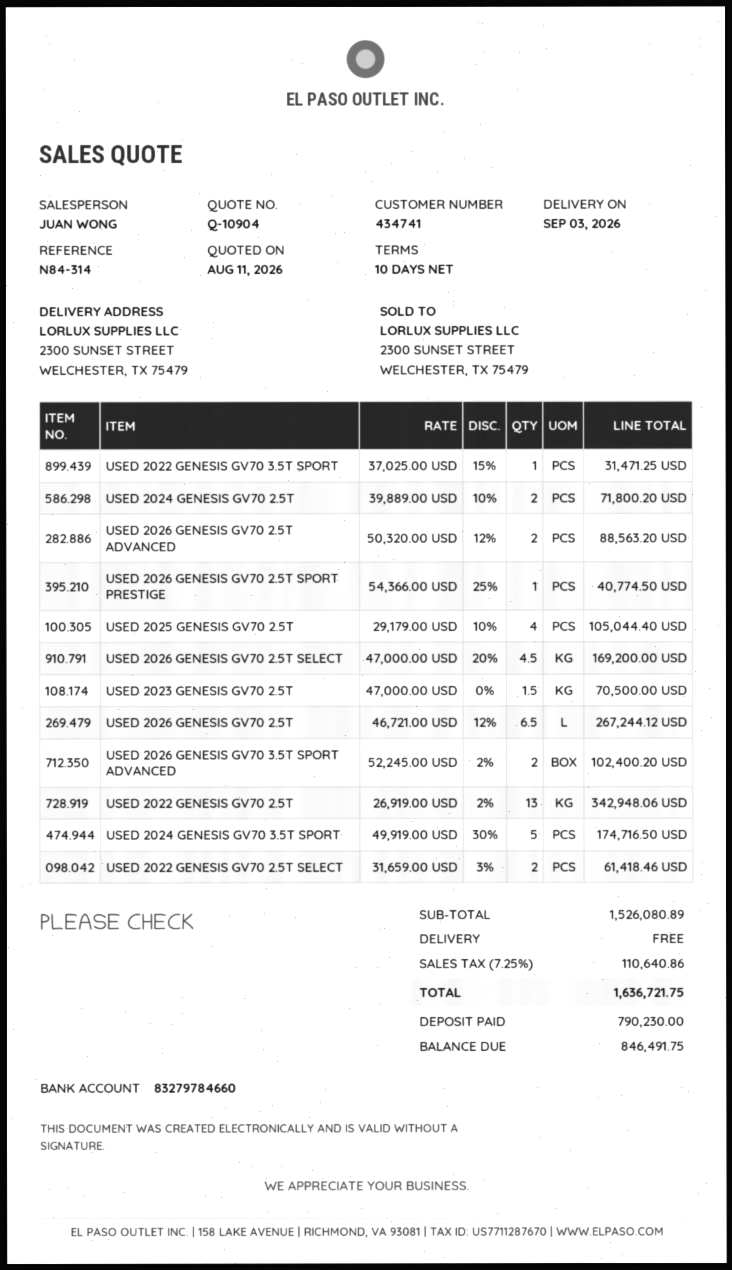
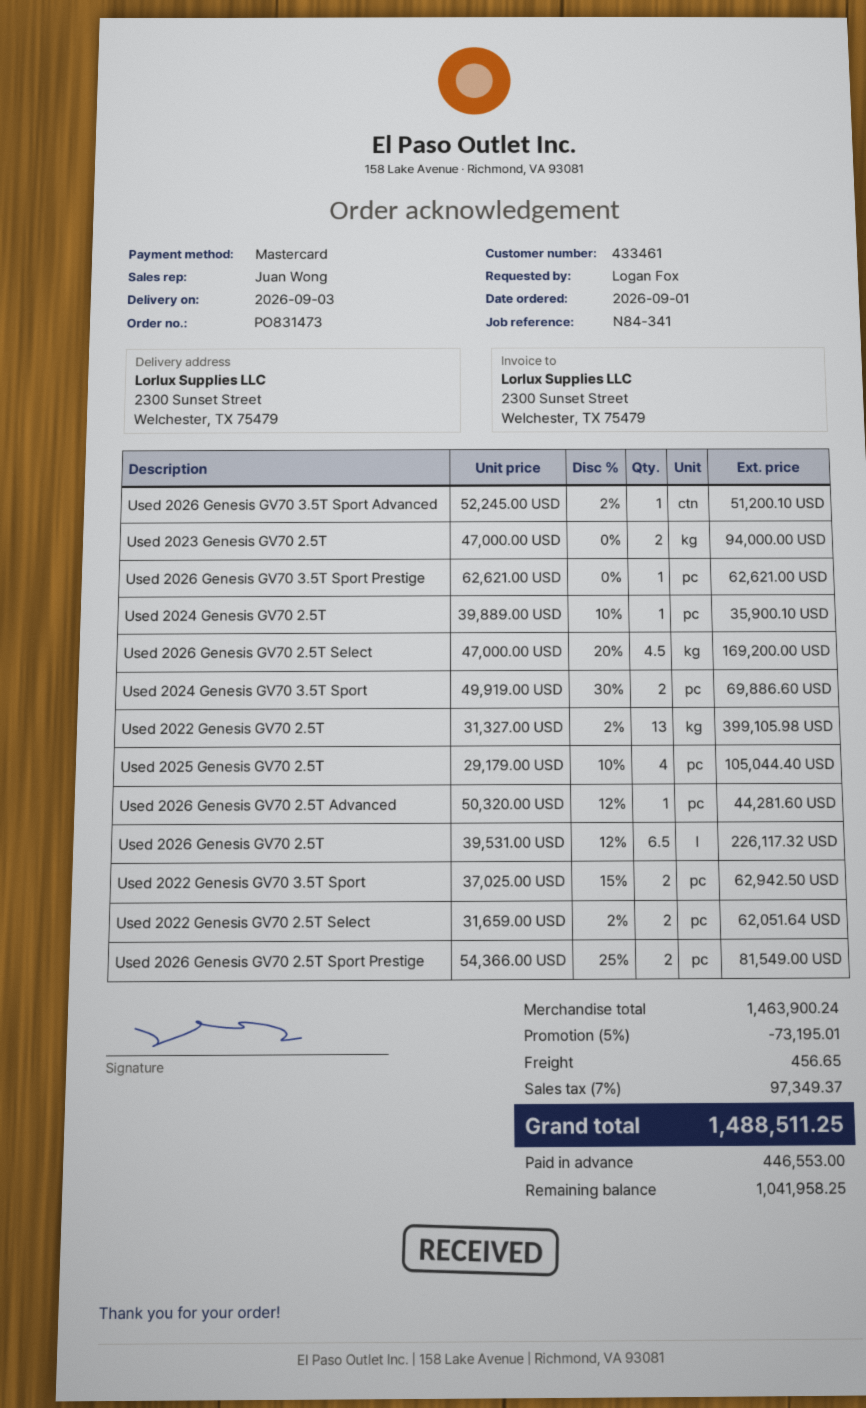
customer number: 434741 -> 433461
reference: N84-314 -> N84-341
USED 2022 GENESIS GV70 3.5T SPORT: 1 x 37025.00 - 15% = 31471.25 -> 2 x 37025.00 - 15% = 62942.50
USED 2024 GENESIS GV70 2.5T: 2 x 39889.00 - 10% = 71800.20 -> 1 x 39889.00 - 10% = 35900.10
USED 2026 GENESIS GV70 2.5T ADVANCED: 2 x 50320.00 - 12% = 88563.20 -> 1 x 50320.00 - 12% = 44281.60
USED 2026 GENESIS GV70 2.5T SPORT PRESTIGE: 1 x 54366.00 - 25% = 40774.50 -> 2 x 54366.00 - 25% = 81549.00
USED 2023 GENESIS GV70 2.5T: 1.5 x 47000.00 = 70500.00 -> 2 x 47000.00 = 94000.00
USED 2026 GENESIS GV70 2.5T: 6.5 x 46721.00 - 12% = 267244.12 -> 6.5 x 39531.00 - 12% = 226117.32
USED 2026 GENESIS GV70 3.5T SPORT ADVANCED: 2 x 52245.00 - 2% = 102400.20 -> 1 x 52245.00 - 2% = 51200.10
USED 2022 GENESIS GV70 2.5T: 13 x 26919.00 - 2% = 342948.06 -> 13 x 31327.00 - 2% = 399105.98
USED 2024 GENESIS GV70 3.5T SPORT: 5 x 49919.00 - 30% = 174716.50 -> 2 x 49919.00 - 30% = 69886.60
USED 2022 GENESIS GV70 2.5T SELECT: 2 x 31659.00 - 3% = 61418.46 -> 2 x 31659.00 - 2% = 62051.64
Used 2026 Genesis GV70 3.5T Sport Prestige: none -> 1 x 62621.00 = 62621.00
subtotal: 1526080.89 -> 1463900.24
discount: none -> 5% = 73195.01
shipping: 0.00 -> 456.65
tax: 7.25% = 110640.86 -> 7% = 97349.37
total: 1636721.75 -> 1488511.25
deposit: 790230.00 -> 446553.00
balance: 846491.75 -> 1041958.25

